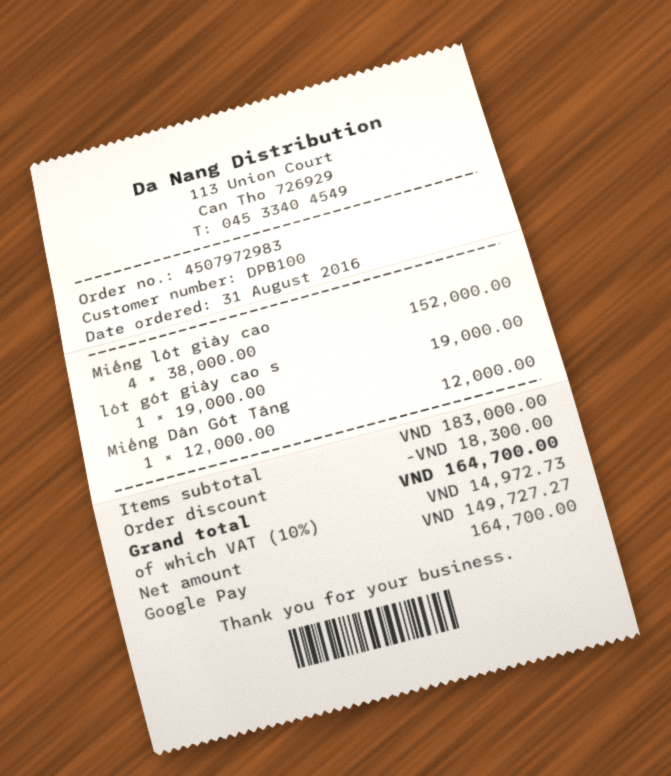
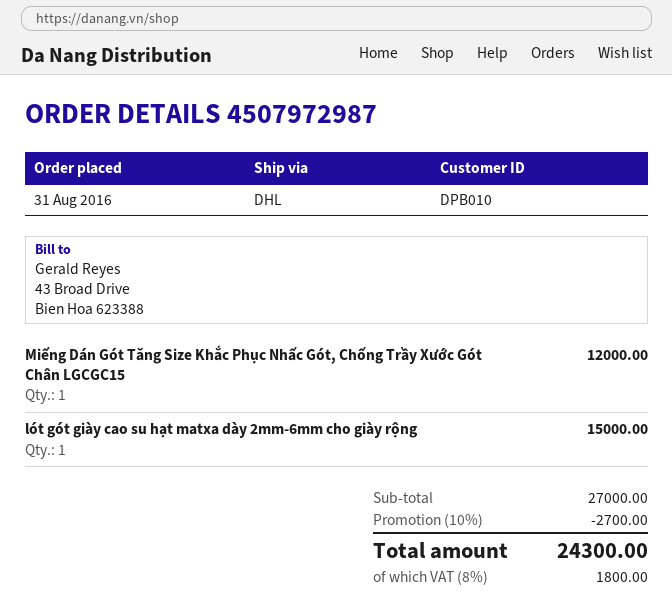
order number: 4507972983 -> 4507972987
customer number: DPB100 -> DPB010
Miếng lót giày cao: 4 for 152000.00 -> none
lót gót giày cao s: 1 for 19000.00 -> 1 for 15000.00
subtotal: 183000.00 -> 27000.00
discount: 18300.00 -> 2700.00
tax: 10% = 14972.73 -> 8% = 1800.00
total: 164700.00 -> 24300.00

